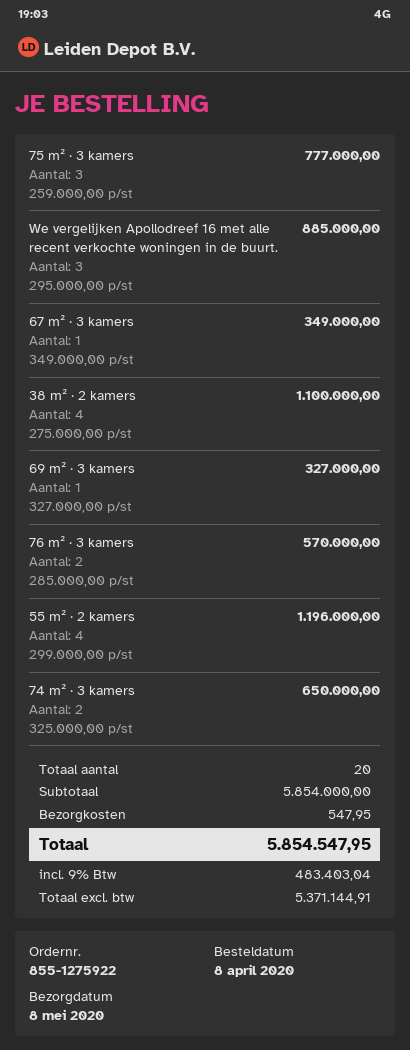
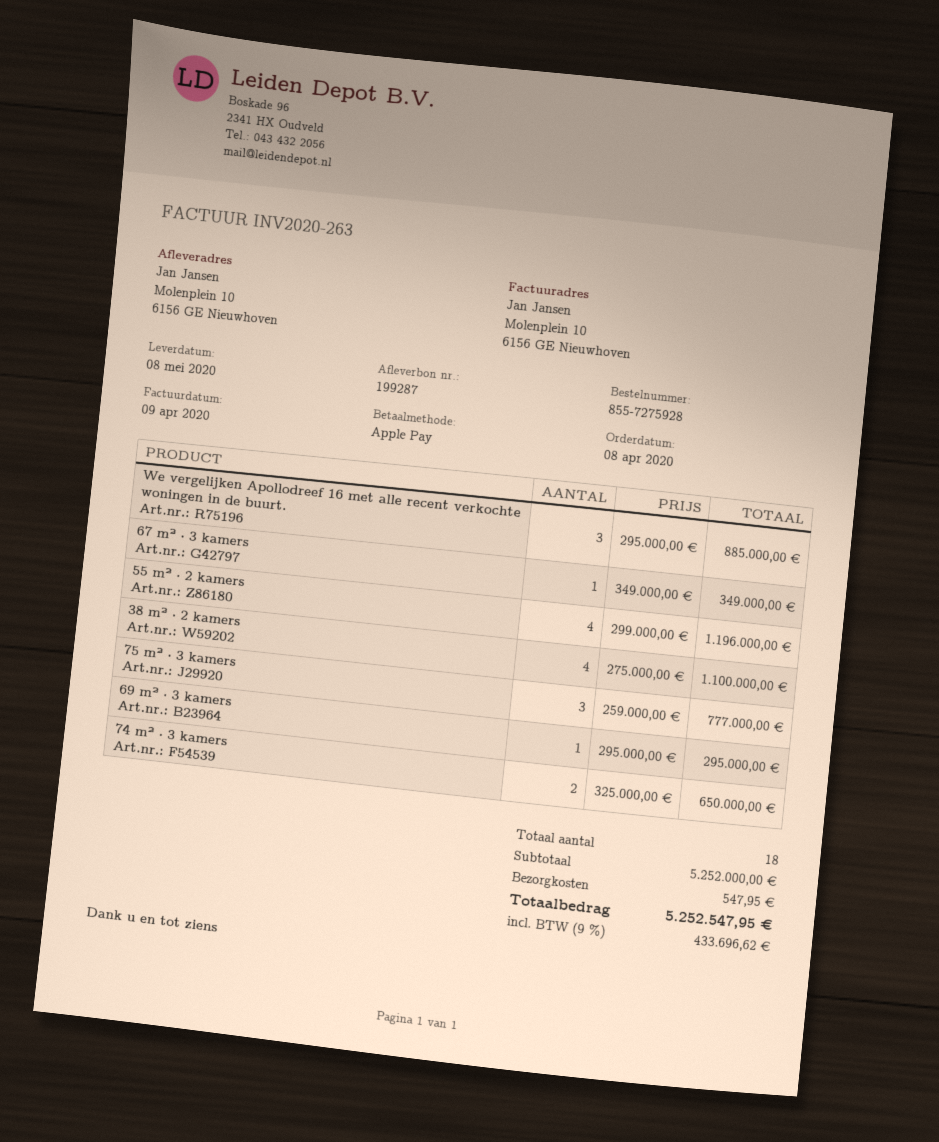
order number: 855-1275922 -> 855-7275928
69 m² · 3 kamers: 1 x 327000.00 = 327000.00 -> 1 x 295000.00 = 295000.00
76 m² · 3 kamers: 2 x 285000.00 = 570000.00 -> none
total quantity: 20 -> 18
subtotal: 5854000.00 -> 5252000.00
tax: 9% = 483403.04 -> 9% = 433696.62
total: 5854547.95 -> 5252547.95

